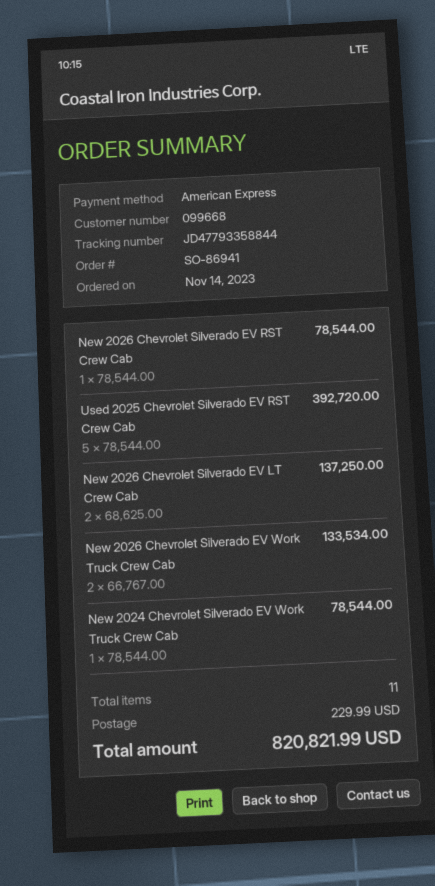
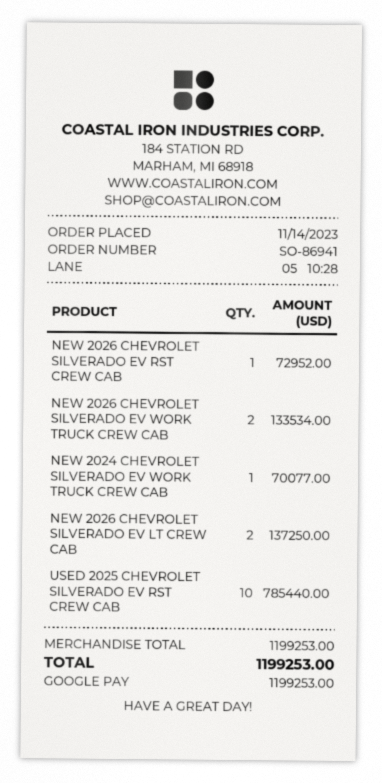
payment method: American Express -> Google Pay
New 2026 Chevrolet Silverado EV RST Crew Cab: 1 for 78544.00 -> 1 for 72952.00
Used 2025 Chevrolet Silverado EV RST Crew Cab: 5 for 392720.00 -> 10 for 785440.00
New 2024 Chevrolet Silverado EV Work Truck Crew Cab: 1 for 78544.00 -> 1 for 70077.00
shipping: 229.99 -> none
total: 820821.99 -> 1199253.00

